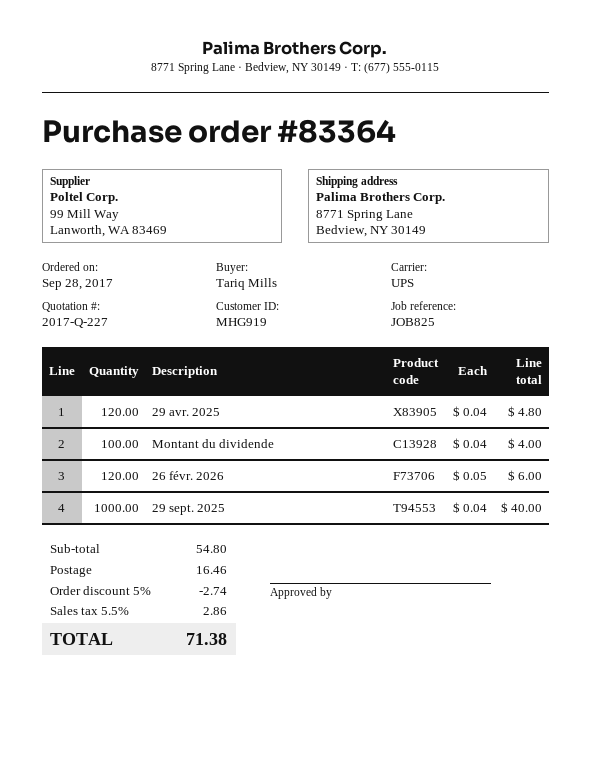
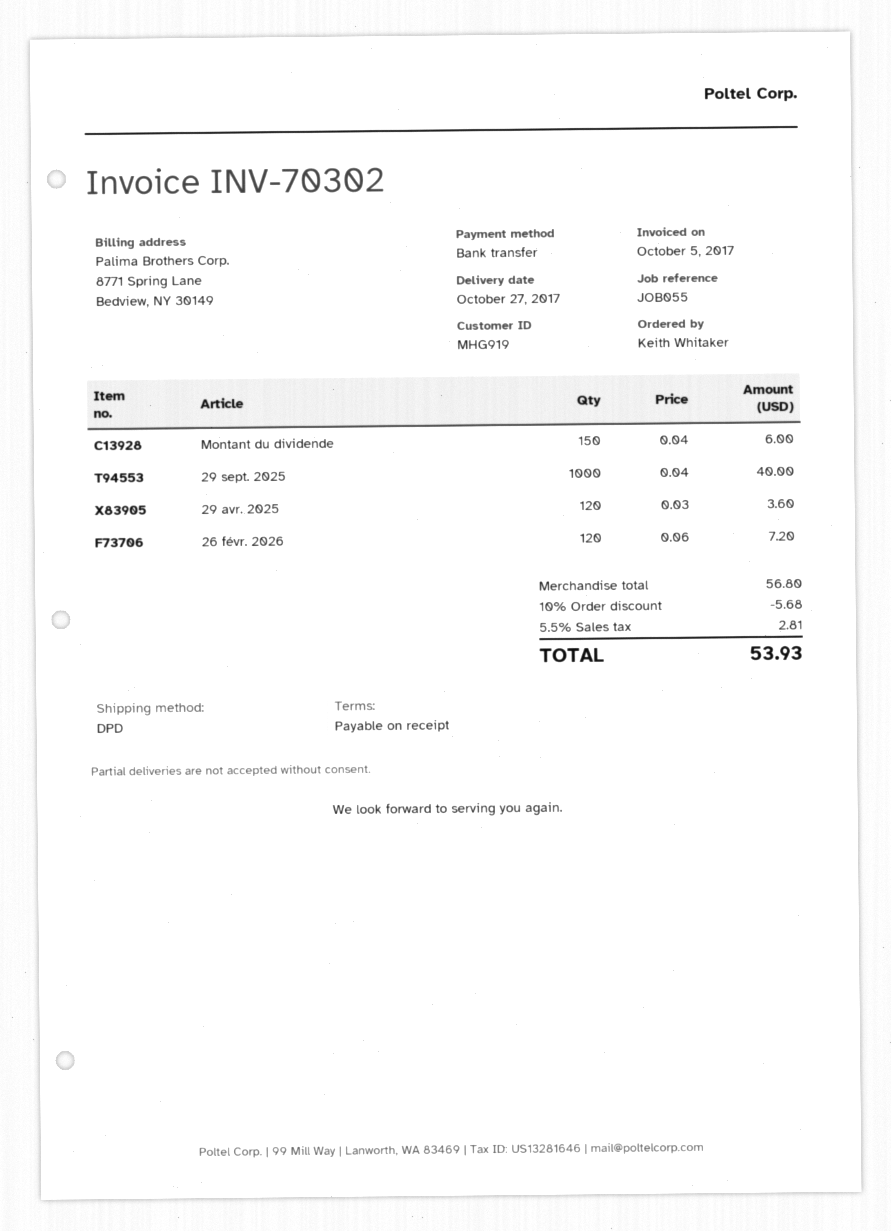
reference: JOB825 -> JOB055
ordered by: Tariq Mills -> Keith Whitaker
shipping method: UPS -> DPD
29 avr. 2025: 120 x 0.04 = 4.80 -> 120 x 0.03 = 3.60
Montant du dividende: 100 x 0.04 = 4.00 -> 150 x 0.04 = 6.00
26 févr. 2026: 120 x 0.05 = 6.00 -> 120 x 0.06 = 7.20
subtotal: 54.80 -> 56.80
discount: 5% = 2.74 -> 10% = 5.68
shipping: 16.46 -> none
tax: 5.5% = 2.86 -> 5.5% = 2.81
total: 71.38 -> 53.93

